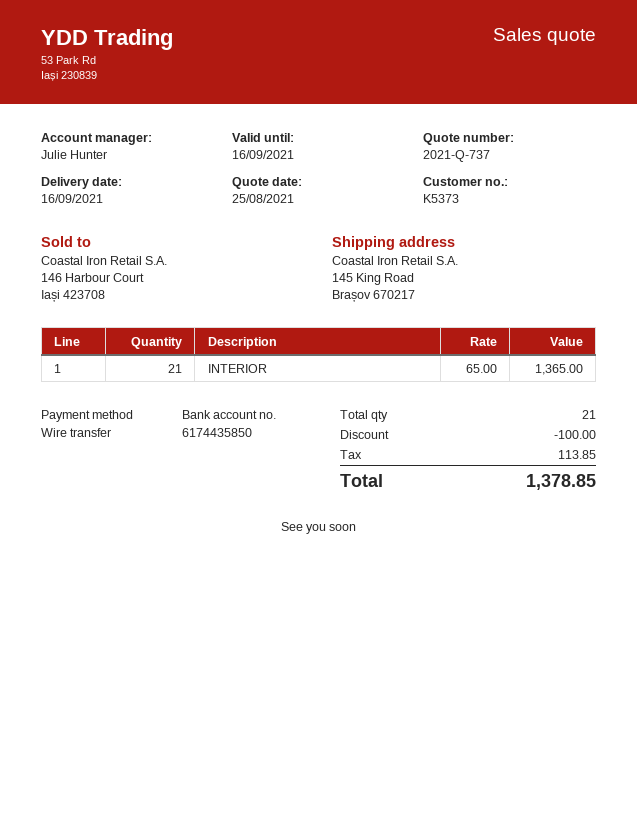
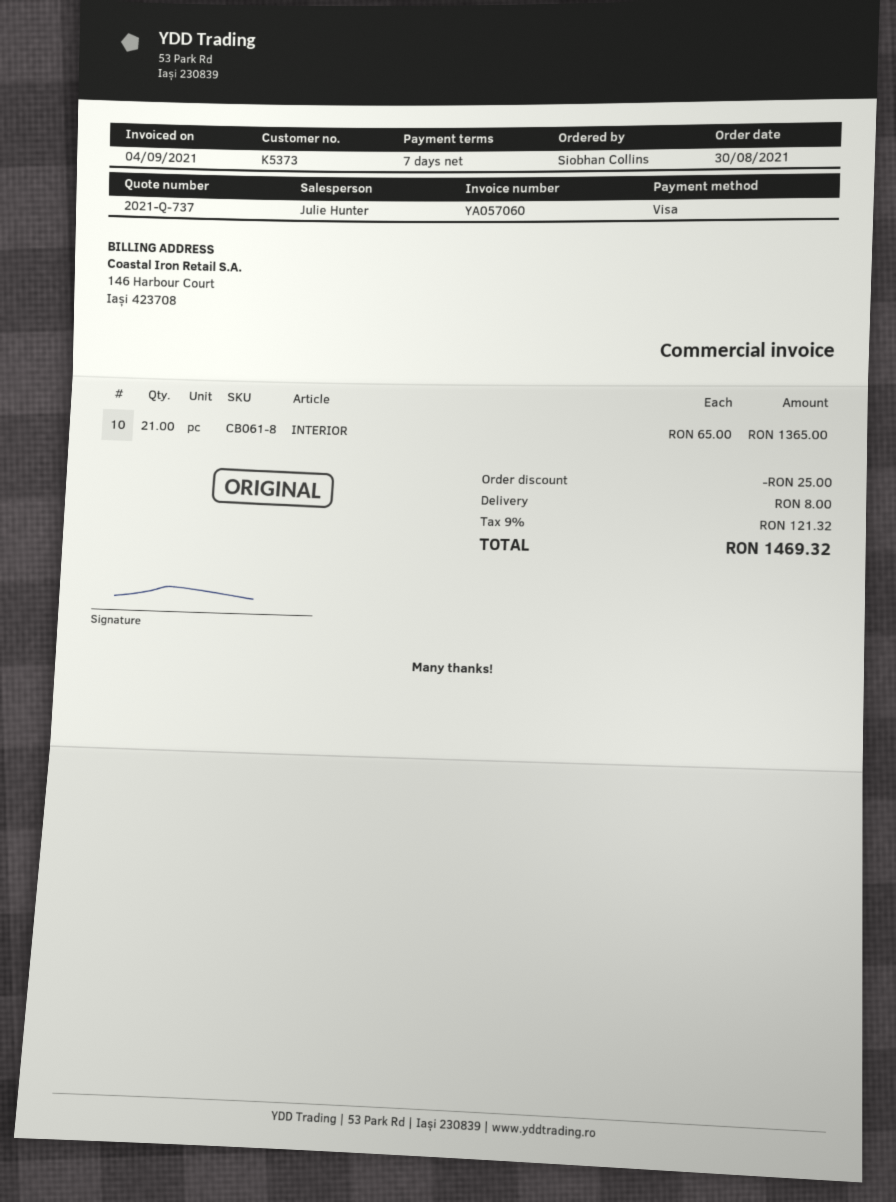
payment method: bank transfer -> Visa
discount: 100.00 -> 25.00
shipping: none -> 8.00
tax: 113.85 -> 121.32
total: 1378.85 -> 1469.32

